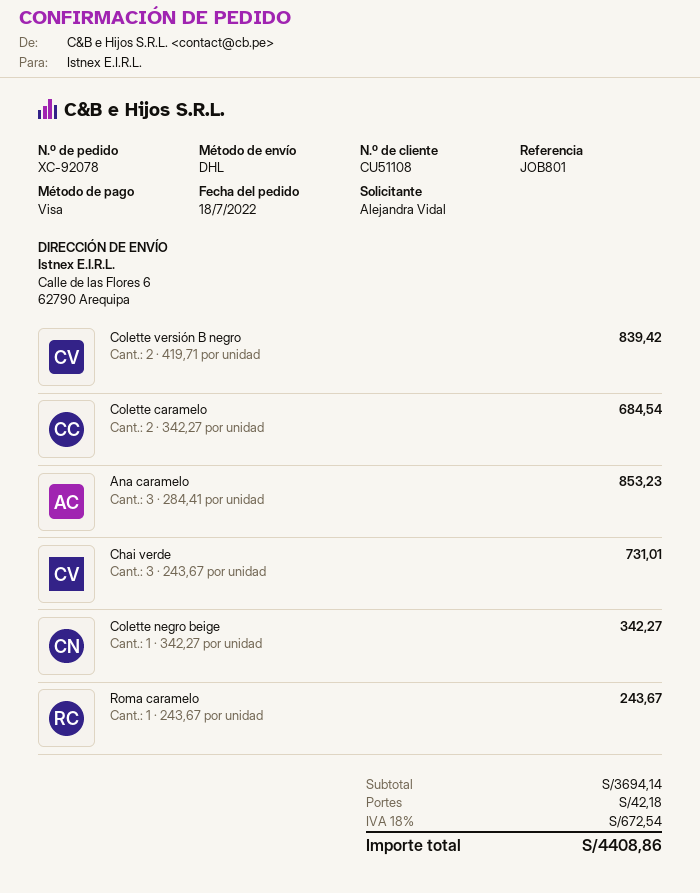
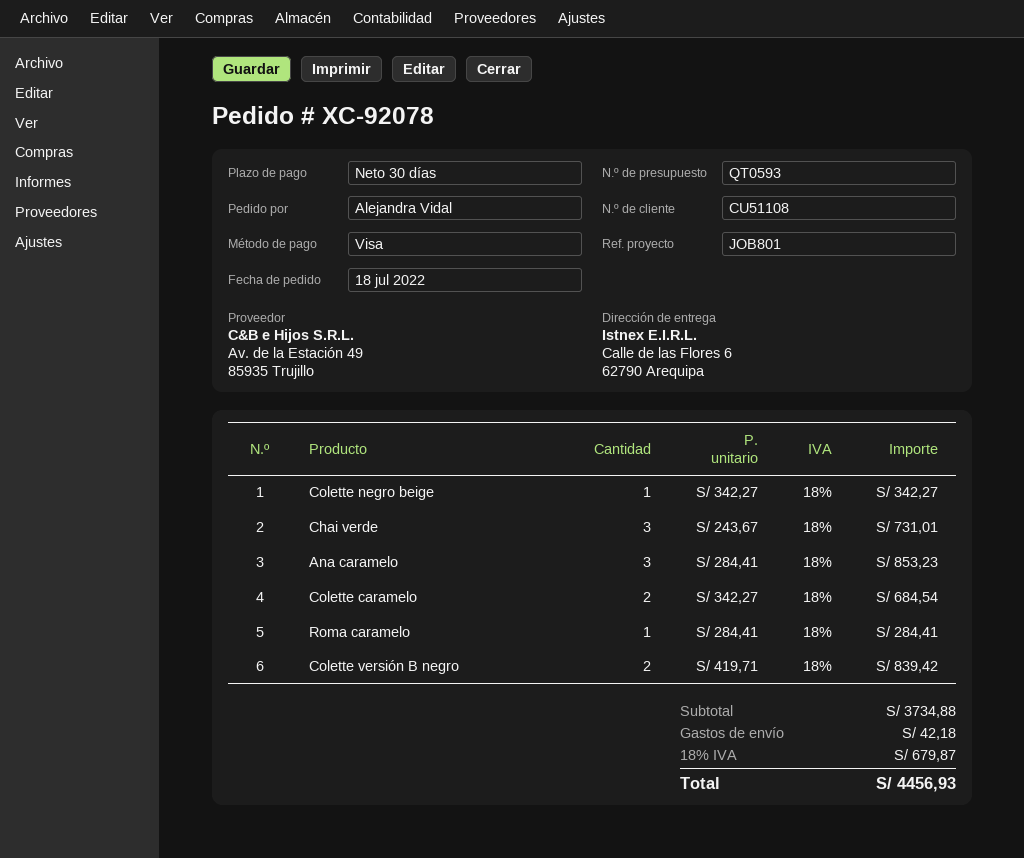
Roma caramelo: 1 x 243.67 = 243.67 -> 1 x 284.41 = 284.41
subtotal: 3694.14 -> 3734.88
tax: 18% = 672.54 -> 18% = 679.87
total: 4408.86 -> 4456.93

